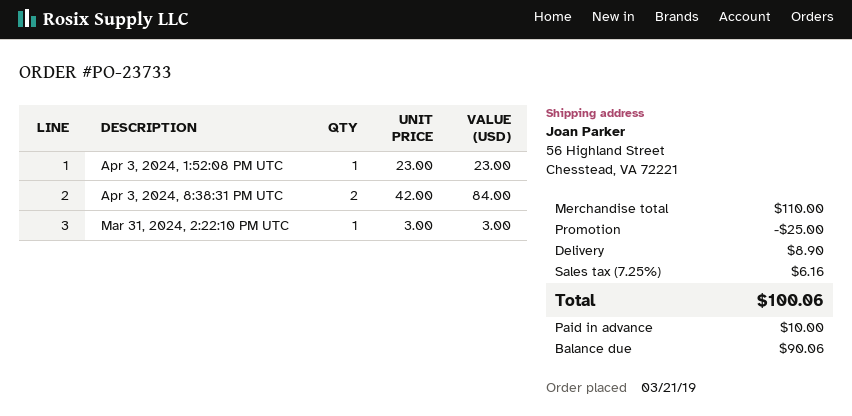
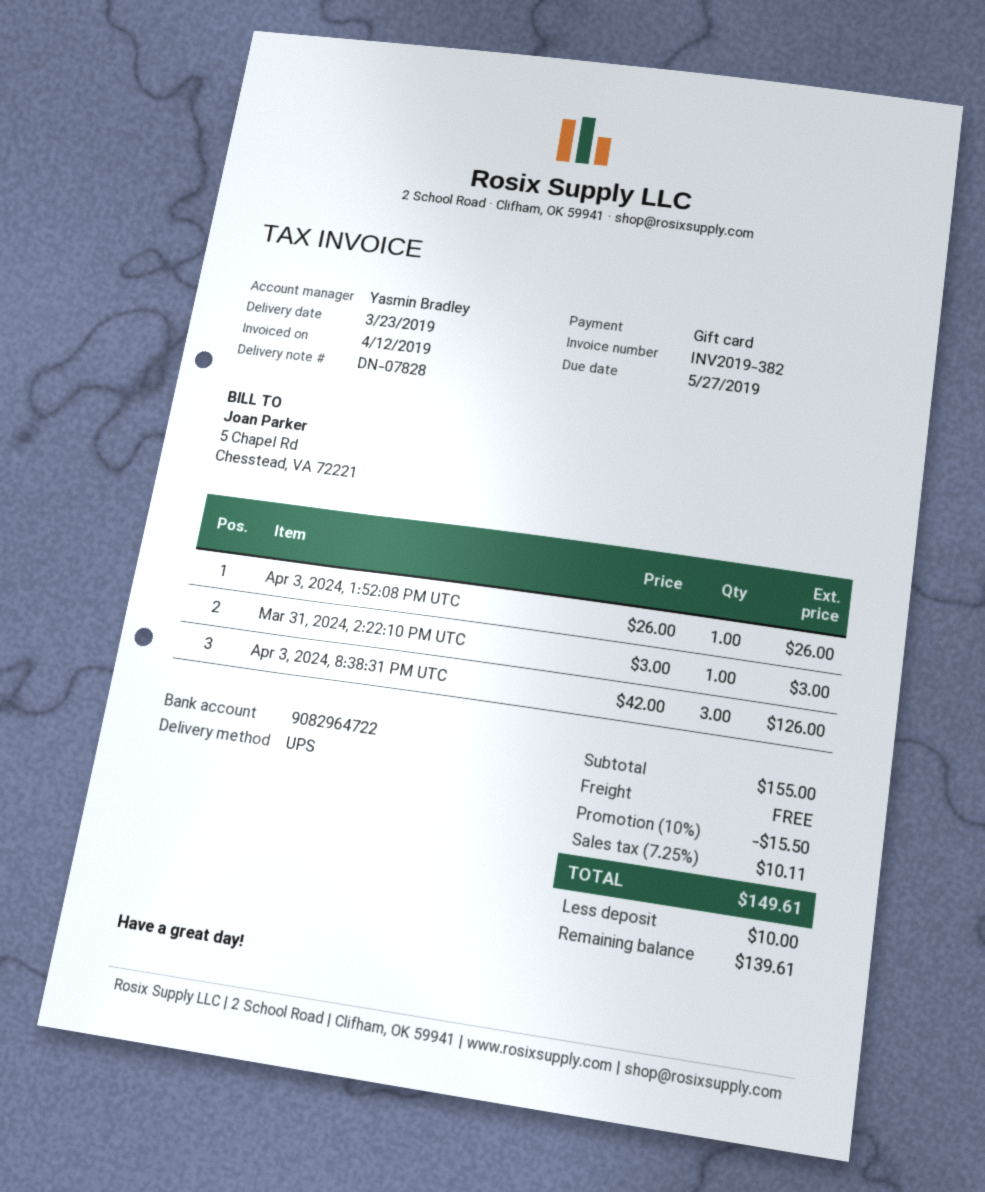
Apr 3, 2024, 1:52:08 PM UTC: 1 x 23.00 = 23.00 -> 1 x 26.00 = 26.00
Apr 3, 2024, 8:38:31 PM UTC: 2 x 42.00 = 84.00 -> 3 x 42.00 = 126.00
subtotal: 110.00 -> 155.00
discount: 25.00 -> 15.50
shipping: 8.90 -> 0.00
tax: 7.25% = 6.16 -> 7.25% = 10.11
total: 100.06 -> 149.61
balance: 90.06 -> 139.61

